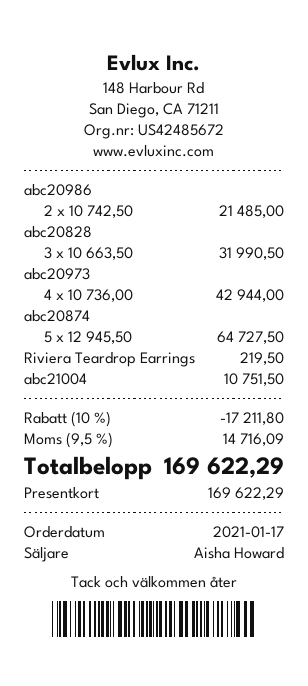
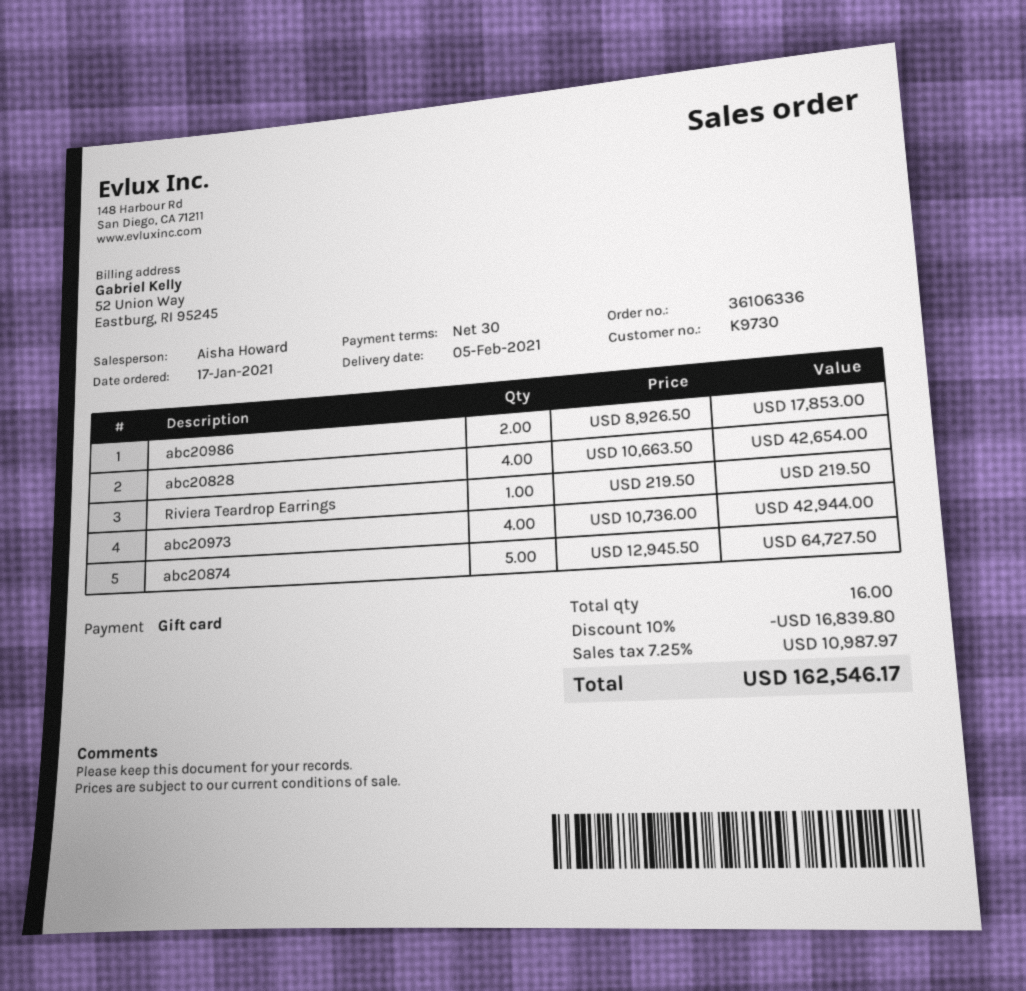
abc20986: 2 x 10742.50 = 21485.00 -> 2 x 8926.50 = 17853.00
abc20828: 3 x 10663.50 = 31990.50 -> 4 x 10663.50 = 42654.00
abc21004: 1 x 10751.50 = 10751.50 -> none
discount: 10% = 17211.80 -> 10% = 16839.80
tax: 9.5% = 14716.09 -> 7.25% = 10987.97
total: 169622.29 -> 162546.17

